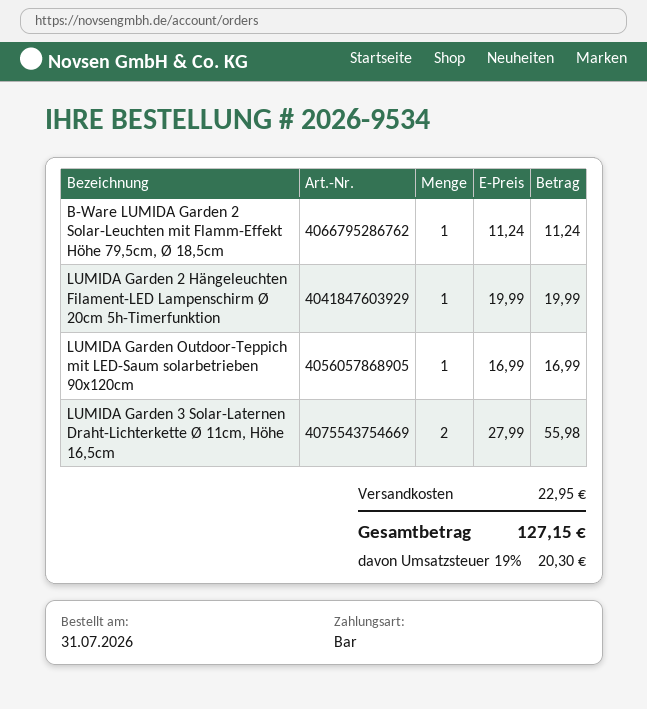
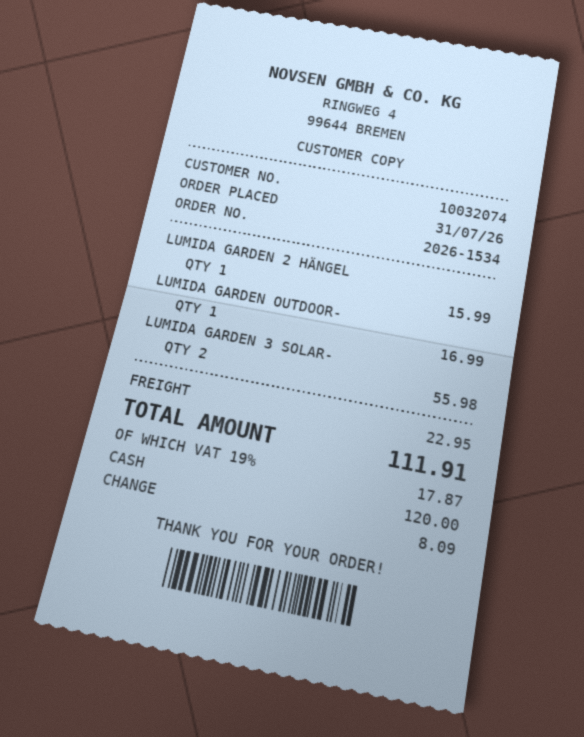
order number: 2026-9534 -> 2026-1534
B-Ware LUMIDA Garden 2 Solar-Leuchten mit Flamm-Effekt Höhe 79,5cm, Ø 18,5cm: 1 for 11.24 -> none
LUMIDA Garden 2 Hängeleuchten Filament-LED Lampenschirm Ø 20cm 5h-Timerfunktion: 1 for 19.99 -> 1 for 15.99
tax: 19% = 20.30 -> 19% = 17.87
total: 127.15 -> 111.91

